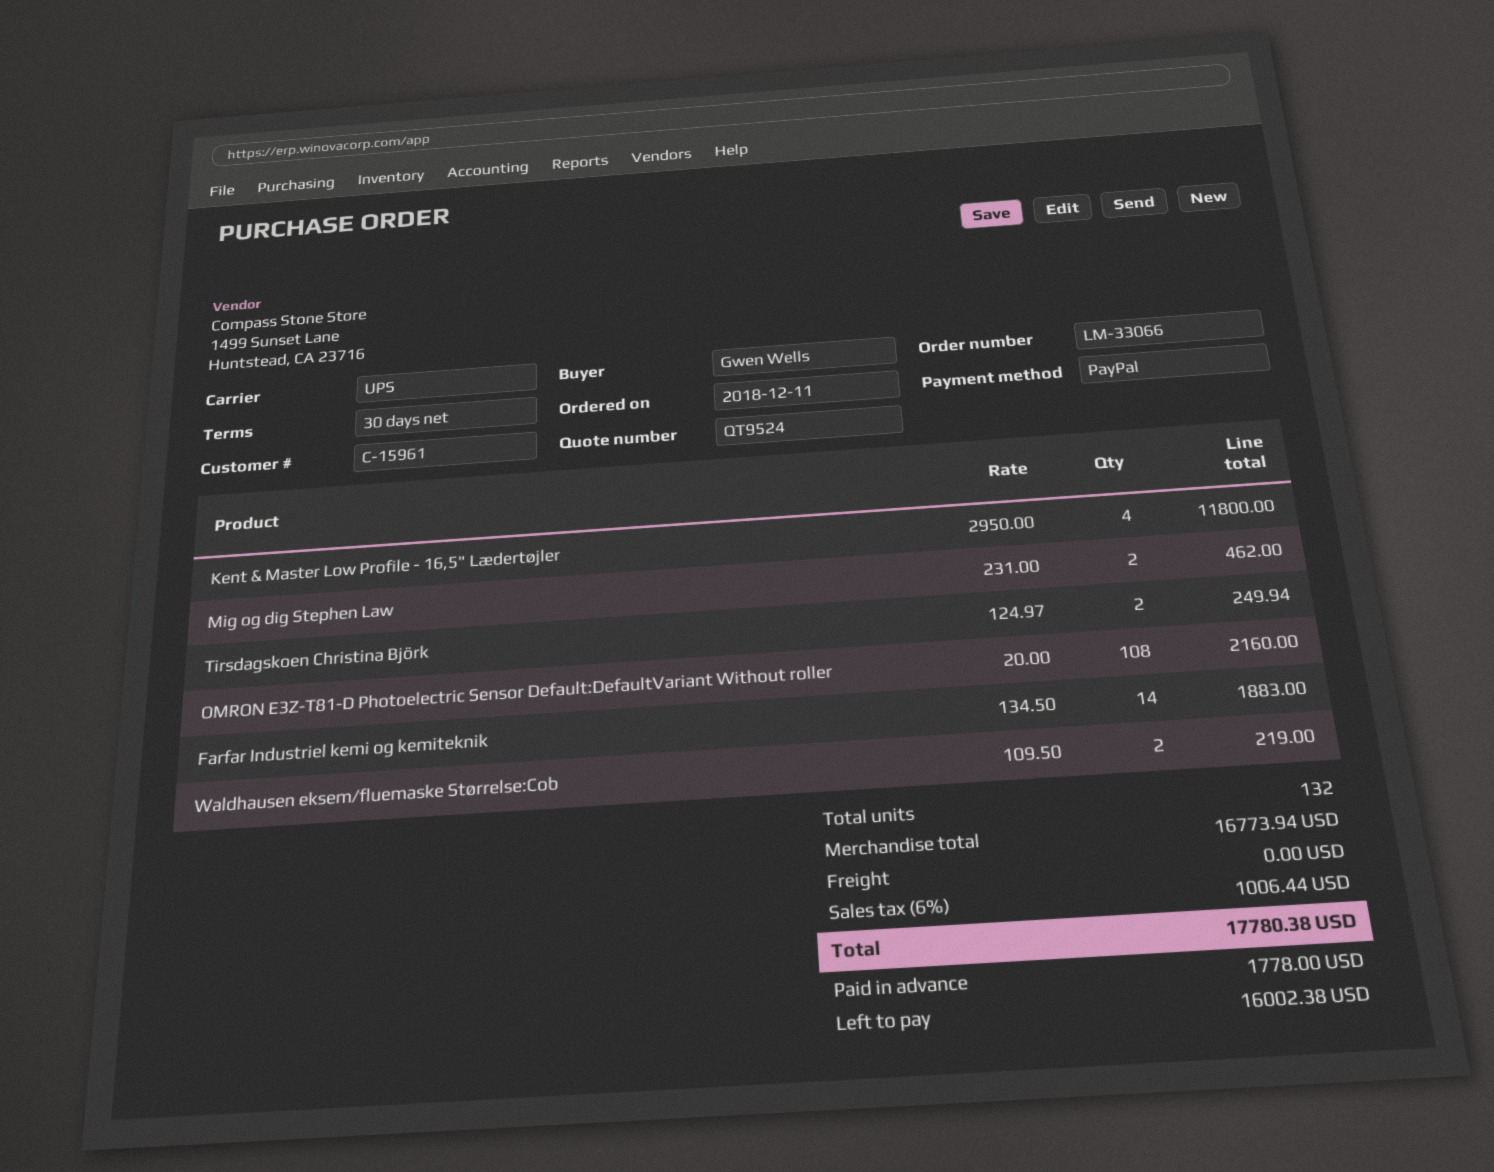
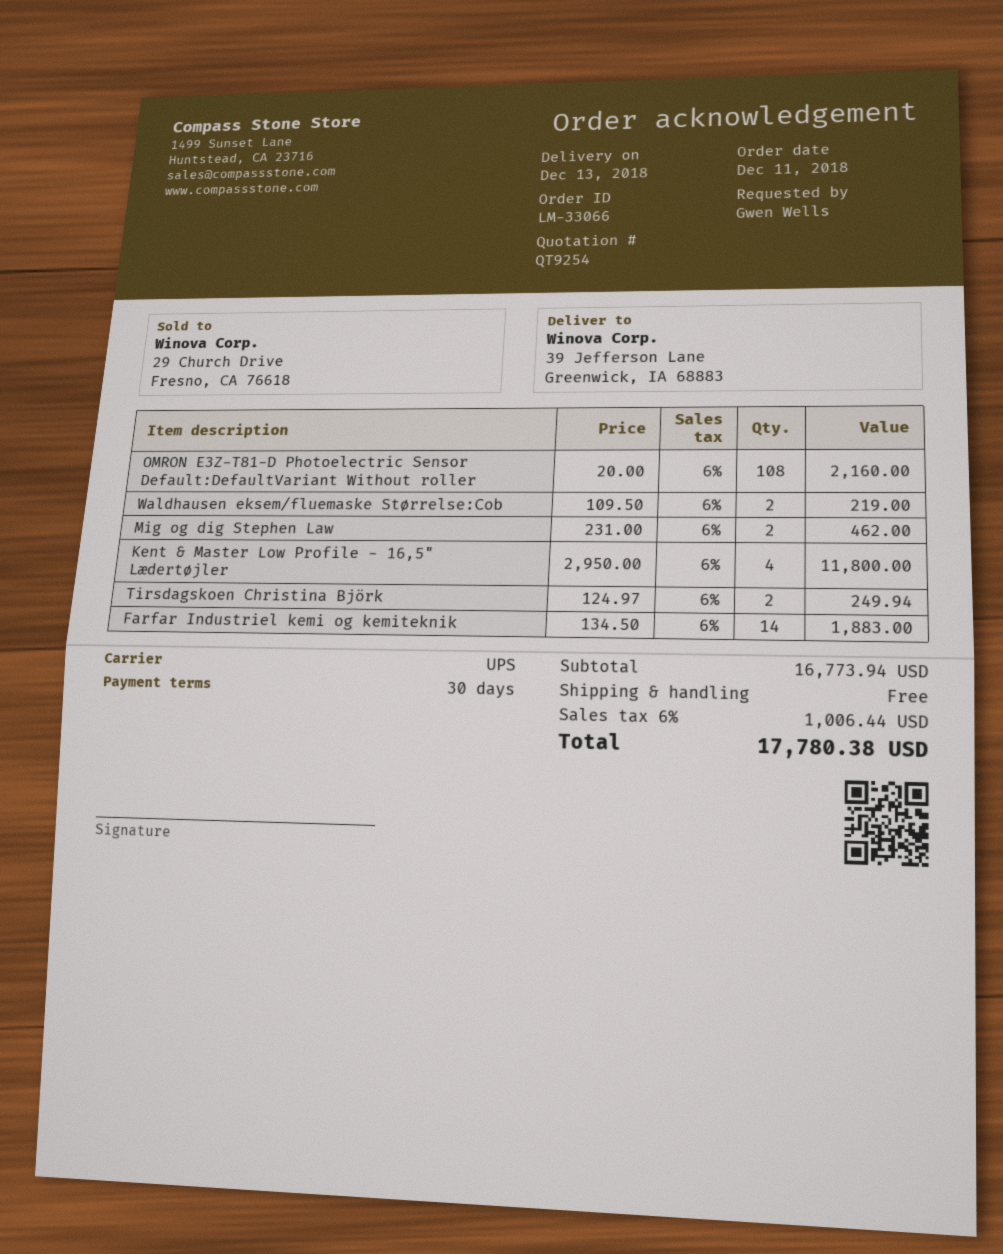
quote number: QT9524 -> QT9254

